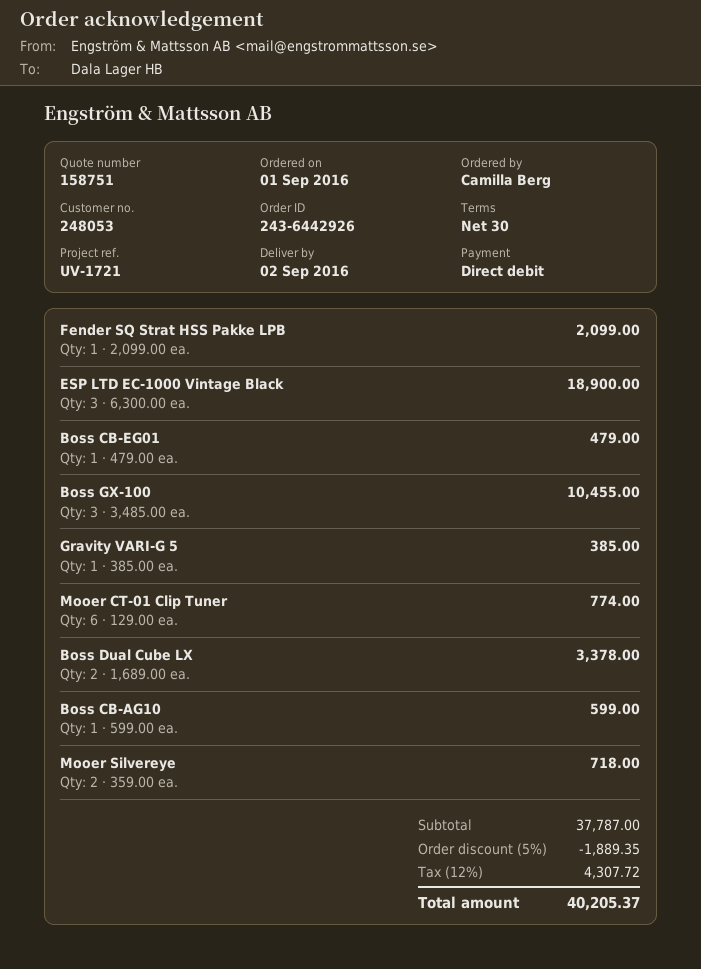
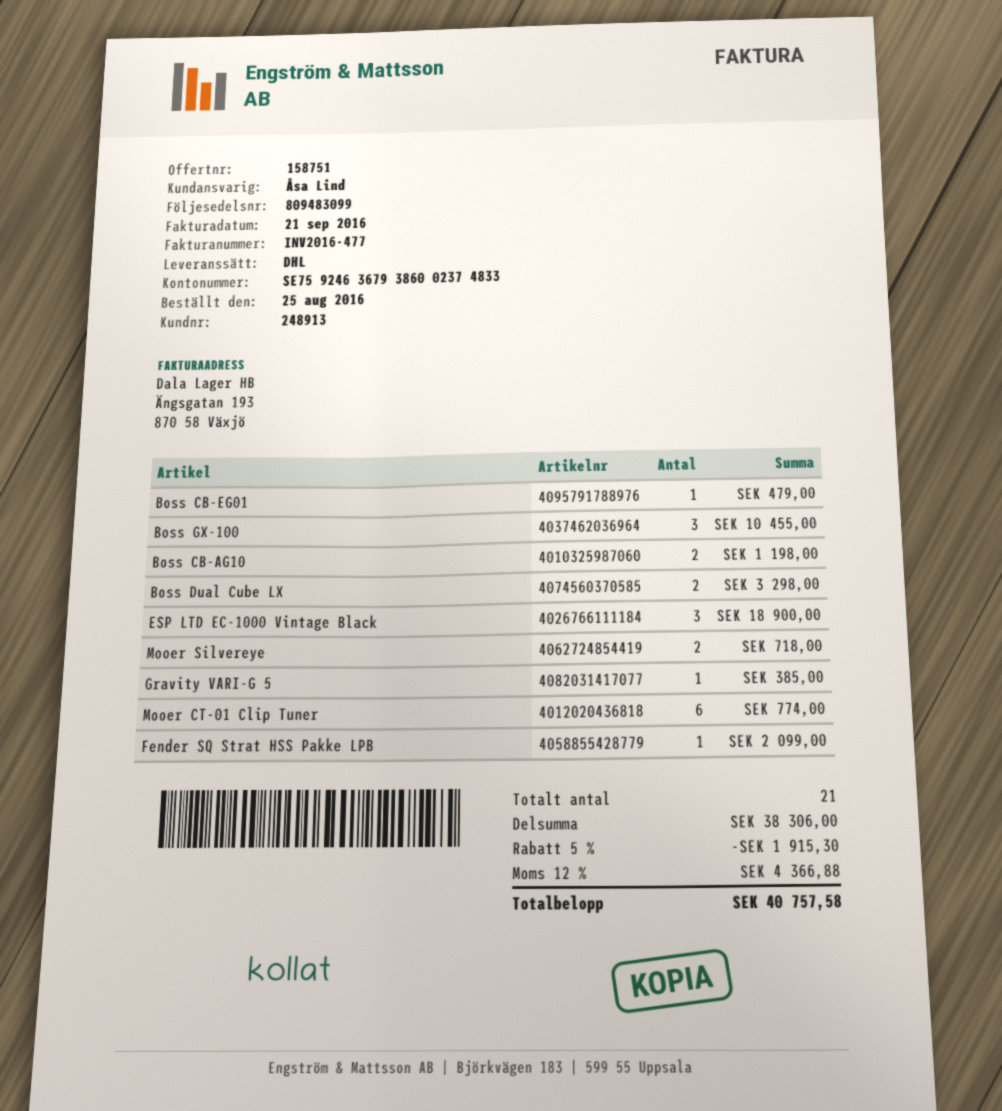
order date: 2016-09-01 -> 2016-08-25
customer number: 248053 -> 248913
Boss Dual Cube LX: 2 for 3378.00 -> 2 for 3298.00
Boss CB-AG10: 1 for 599.00 -> 2 for 1198.00
subtotal: 37787.00 -> 38306.00
discount: 5% = 1889.35 -> 5% = 1915.30
tax: 12% = 4307.72 -> 12% = 4366.88
total: 40205.37 -> 40757.58

